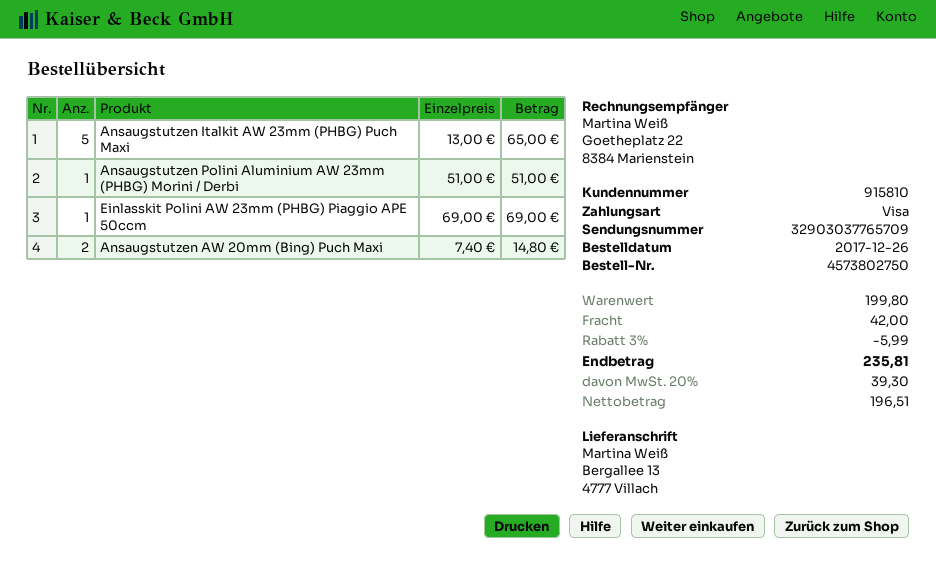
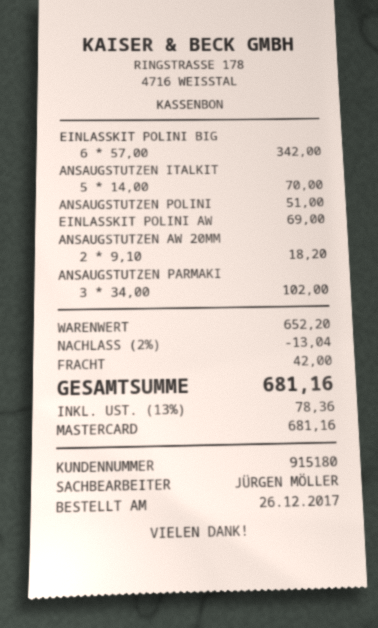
customer number: 915810 -> 915180
payment method: Visa -> Mastercard
Ansaugstutzen Italkit AW 23mm (PHBG) Puch Maxi: 5 x 13.00 = 65.00 -> 5 x 14.00 = 70.00
Ansaugstutzen AW 20mm (Bing) Puch Maxi: 2 x 7.40 = 14.80 -> 2 x 9.10 = 18.20
EINLASSKIT POLINI BIG: none -> 6 x 57.00 = 342.00
ANSAUGSTUTZEN PARMAKI: none -> 3 x 34.00 = 102.00
subtotal: 199.80 -> 652.20
discount: 3% = 5.99 -> 2% = 13.04
tax: 20% = 39.30 -> 13% = 78.36
total: 235.81 -> 681.16

